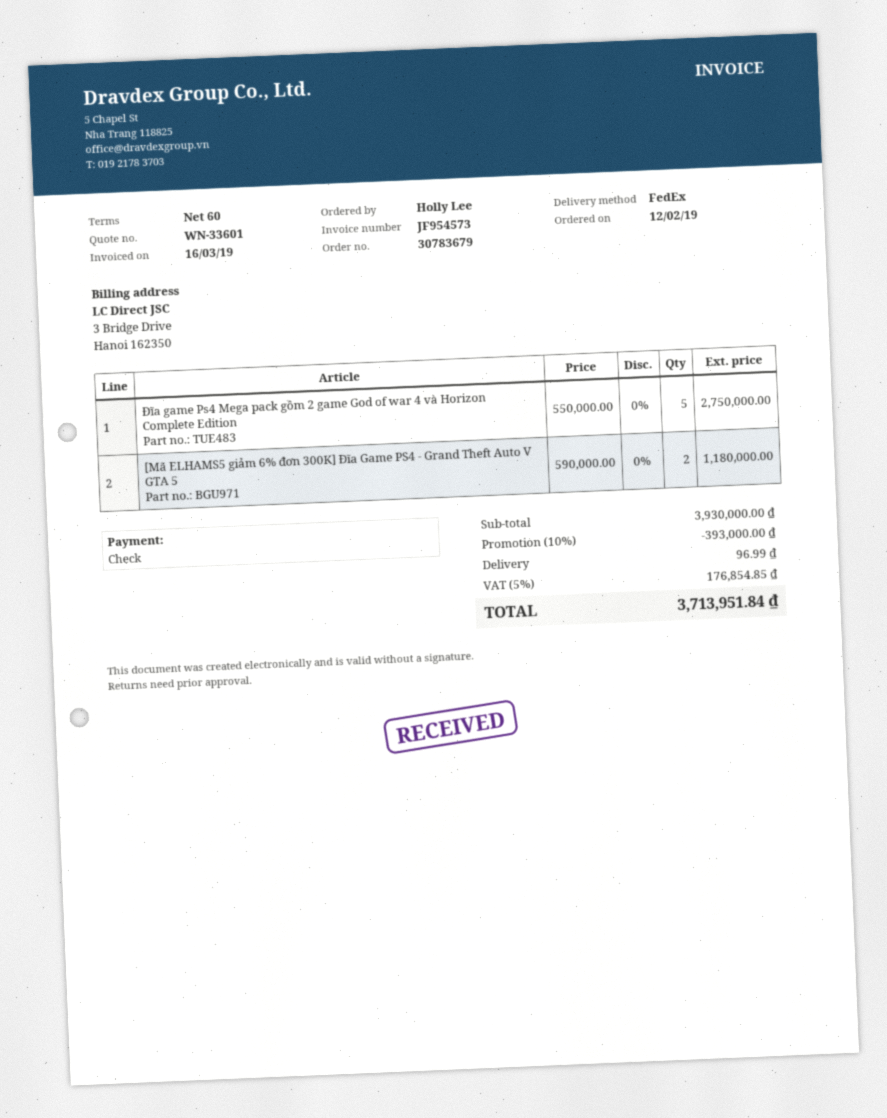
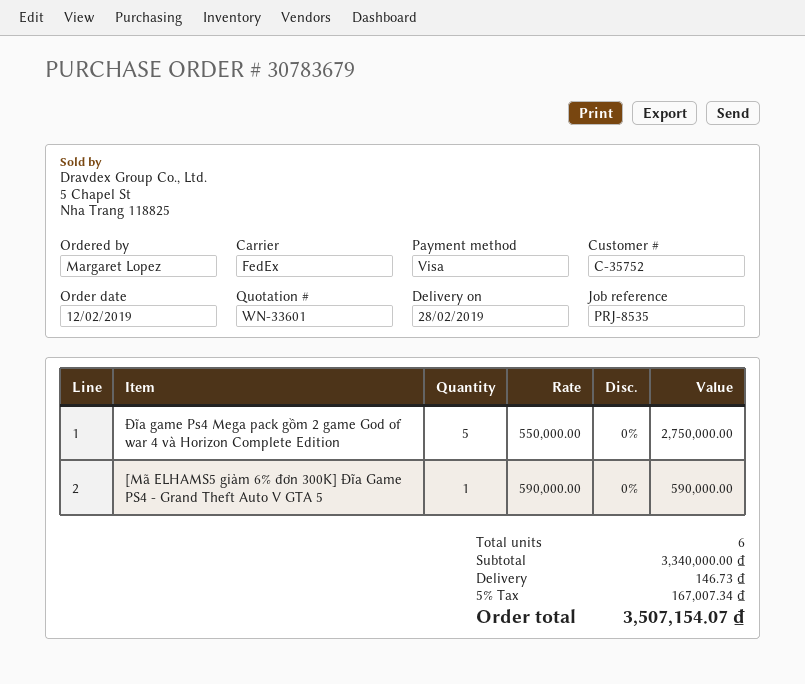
ordered by: Holly Lee -> Margaret Lopez
payment method: cheque -> Visa
[Mã ELHAMS5 giảm 6% đơn 300K] Đĩa Game PS4 - Grand Theft Auto V GTA 5: 2 x 590000.00 = 1180000.00 -> 1 x 590000.00 = 590000.00
subtotal: 3930000.00 -> 3340000.00
discount: 10% = 393000.00 -> none
shipping: 96.99 -> 146.73
tax: 5% = 176854.85 -> 5% = 167007.34
total: 3713951.84 -> 3507154.07

